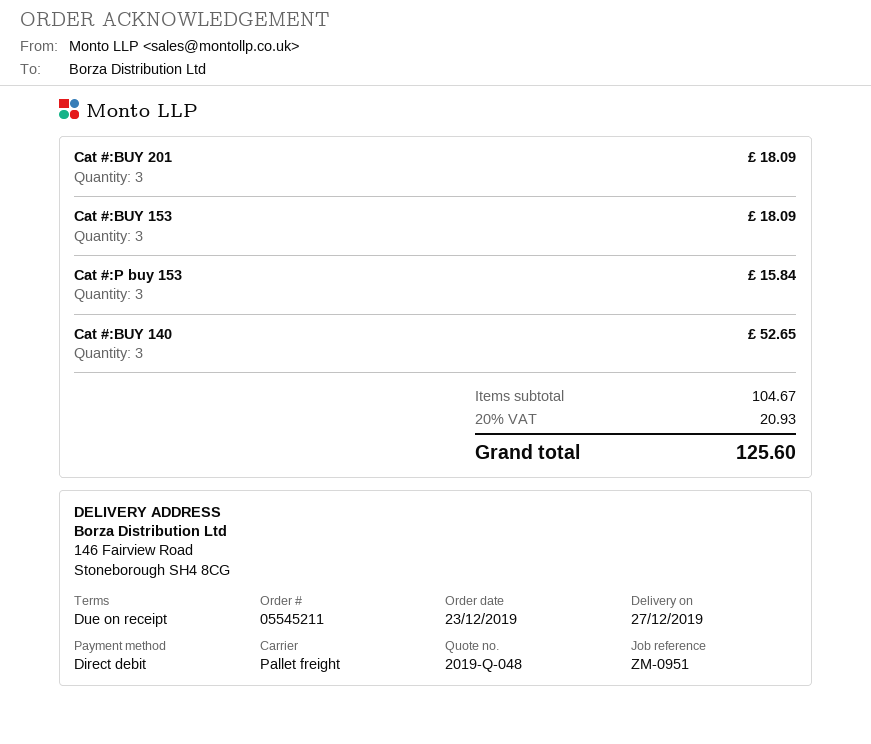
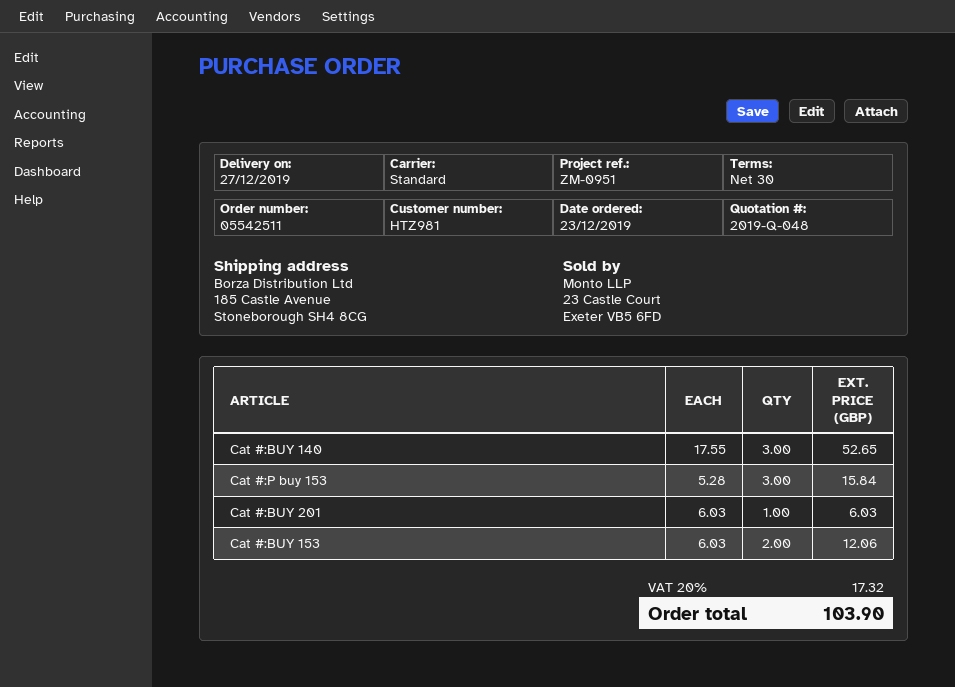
order number: 05545211 -> 05542511
payment terms: on receipt -> 30 days
shipping method: pallet freight -> standard
ship to: 146 Fairview Road, Stoneborough SH4 8CG -> 185 Castle Avenue, Stoneborough SH4 8CG
Cat #:BUY 201: 3 for 18.09 -> 1 for 6.03
Cat #:BUY 153: 3 for 18.09 -> 2 for 12.06
tax: 20% = 20.93 -> 20% = 17.32
total: 125.60 -> 103.90

